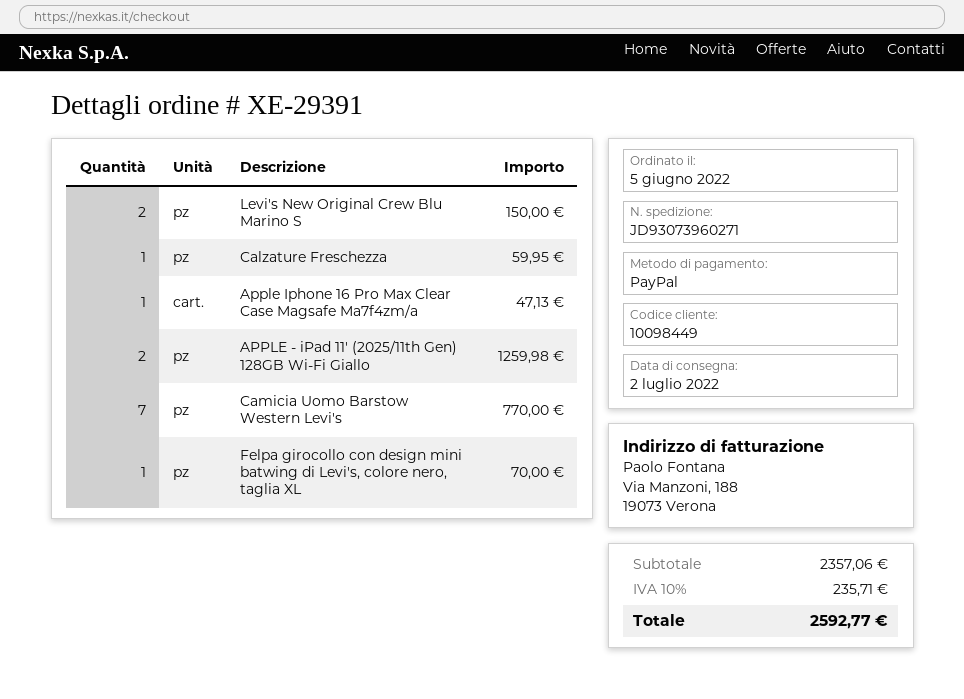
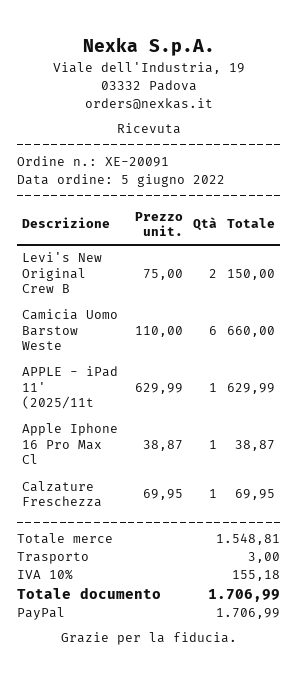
order number: XE-29391 -> XE-20091
Calzature Freschezza: 1 for 59.95 -> 1 for 69.95
Apple Iphone 16 Pro Max Clear Case Magsafe Ma7f4zm/a: 1 for 47.13 -> 1 for 38.87
APPLE - iPad 11' (2025/11th Gen) 128GB Wi-Fi Giallo: 2 for 1259.98 -> 1 for 629.99
Camicia Uomo Barstow Western Levi's: 7 for 770.00 -> 6 for 660.00
Felpa girocollo con design mini batwing di Levi's, colore nero, taglia XL: 1 for 70.00 -> none
subtotal: 2357.06 -> 1548.81
shipping: none -> 3.00
tax: 10% = 235.71 -> 10% = 155.18
total: 2592.77 -> 1706.99

